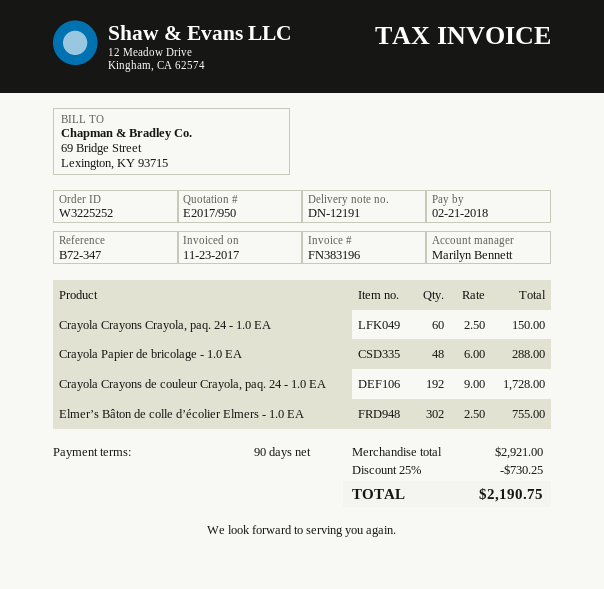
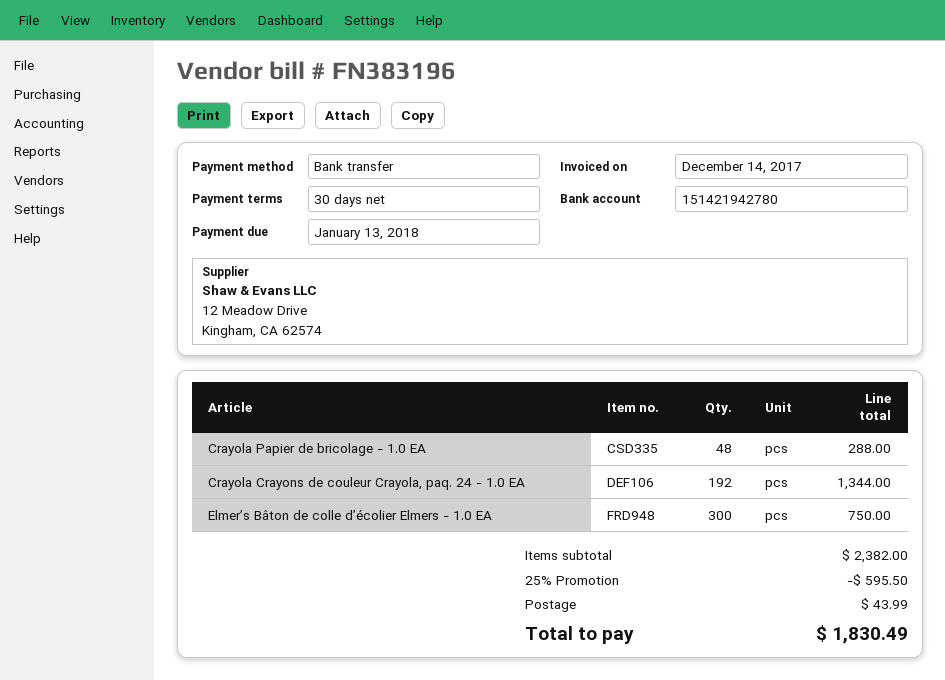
invoice date: 2017-11-23 -> 2017-12-14
payment terms: 90 days -> 30 days
due date: 2018-02-21 -> 2018-01-13
Crayola Crayons Crayola, paq. 24 - 1.0 EA: 60 for 150.00 -> none
Crayola Crayons de couleur Crayola, paq. 24 - 1.0 EA: 192 for 1728.00 -> 192 for 1344.00
Elmer’s Bâton de colle d’écolier Elmers - 1.0 EA: 302 for 755.00 -> 300 for 750.00
subtotal: 2921.00 -> 2382.00
discount: 25% = 730.25 -> 25% = 595.50
shipping: none -> 43.99
total: 2190.75 -> 1830.49

